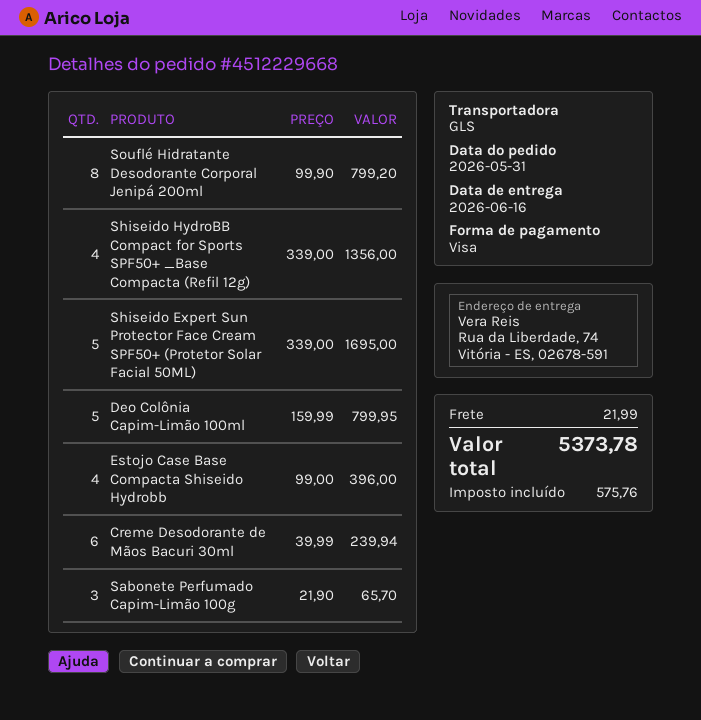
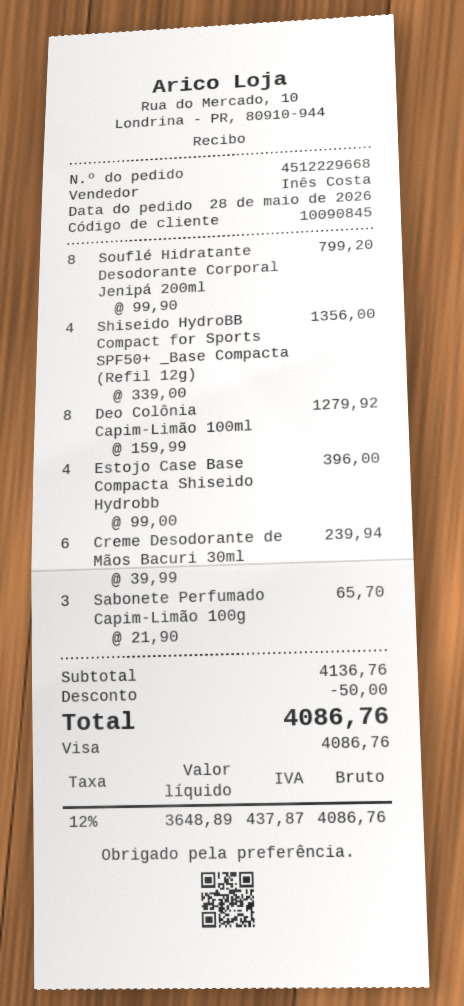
order date: 2026-05-31 -> 2026-05-28
Shiseido Expert Sun Protector Face Cream SPF50+ (Protetor Solar Facial 50ML): 5 x 339.00 = 1695.00 -> none
Deo Colônia Capim-Limão 100ml: 5 x 159.99 = 799.95 -> 8 x 159.99 = 1279.92
discount: none -> 50.00
shipping: 21.99 -> none
tax: 575.76 -> 437.87
total: 5373.78 -> 4086.76

